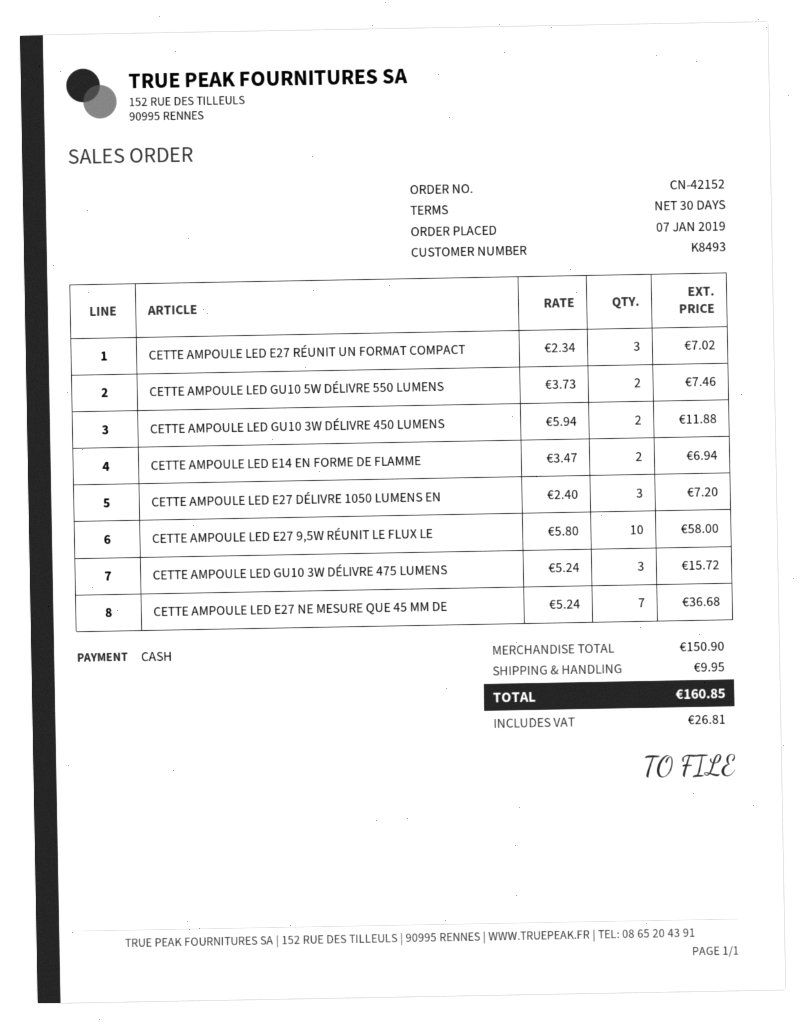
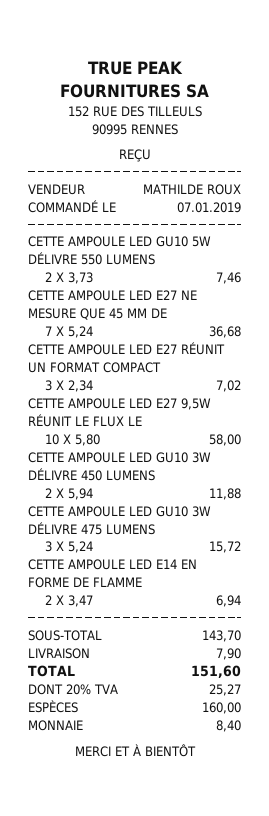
CETTE AMPOULE LED E27 DÉLIVRE 1050 LUMENS EN: 3 x 2.40 = 7.20 -> none
subtotal: 150.90 -> 143.70
shipping: 9.95 -> 7.90
tax: 26.81 -> 25.27
total: 160.85 -> 151.60

